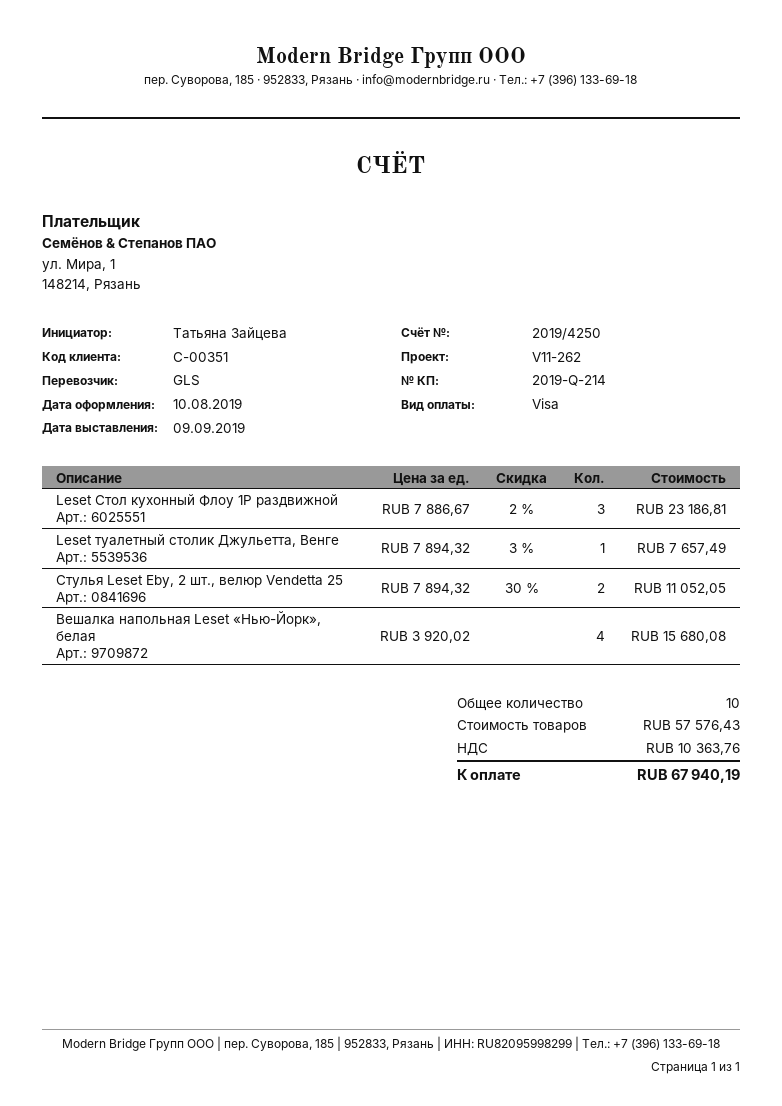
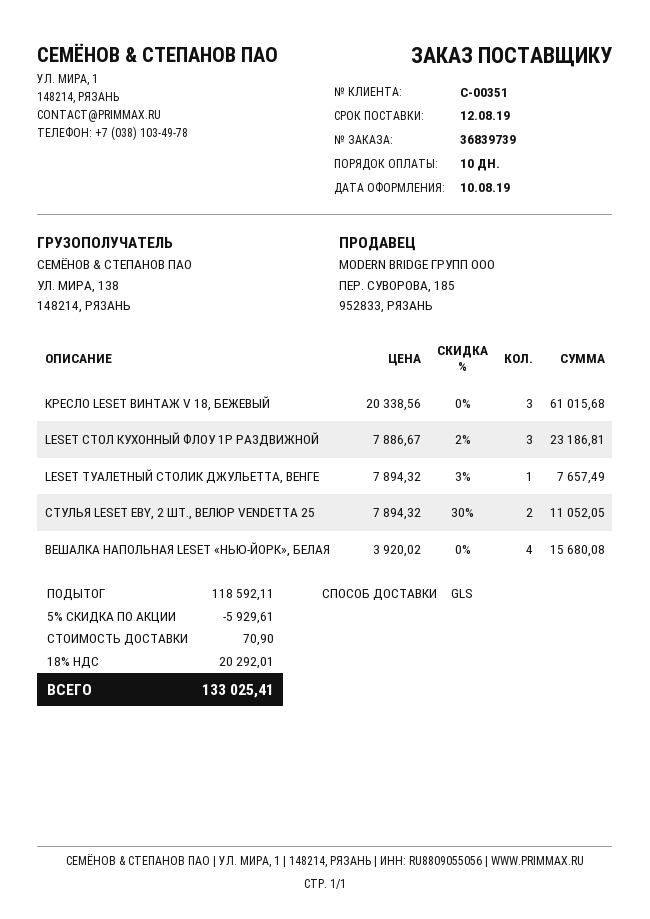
КРЕСЛО LESET ВИНТАЖ V 18, БЕЖЕВЫЙ: none -> 3 x 20338.56 = 61015.68
subtotal: 57576.43 -> 118592.11
discount: none -> 5% = 5929.61
shipping: none -> 70.90
tax: 10363.76 -> 20292.01
total: 67940.19 -> 133025.41

